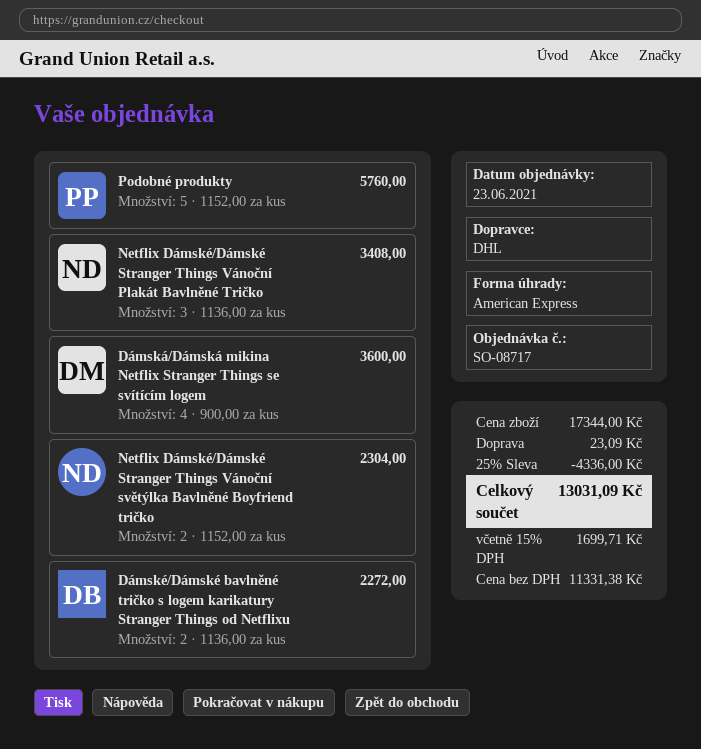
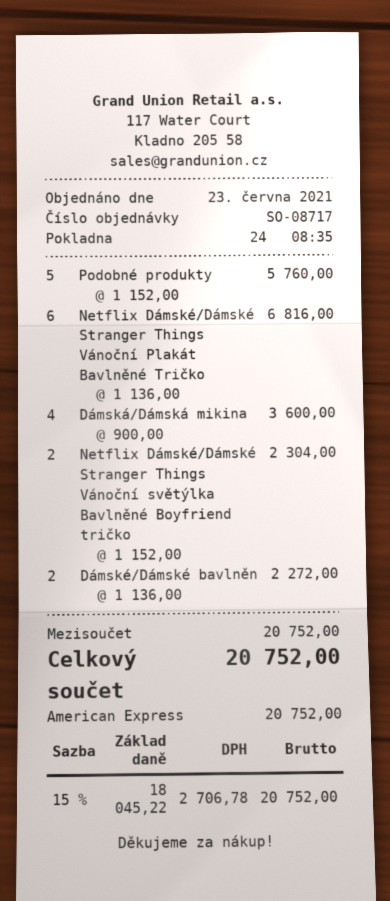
Netflix Dámské/Dámské Stranger Things Vánoční Plakát Bavlněné Tričko: 3 x 1136.00 = 3408.00 -> 6 x 1136.00 = 6816.00
subtotal: 17344.00 -> 20752.00
discount: 25% = 4336.00 -> none
shipping: 23.09 -> none
net: 11331.38 -> 18045.22
tax: 15% = 1699.71 -> 15% = 2706.78
total: 13031.09 -> 20752.00

